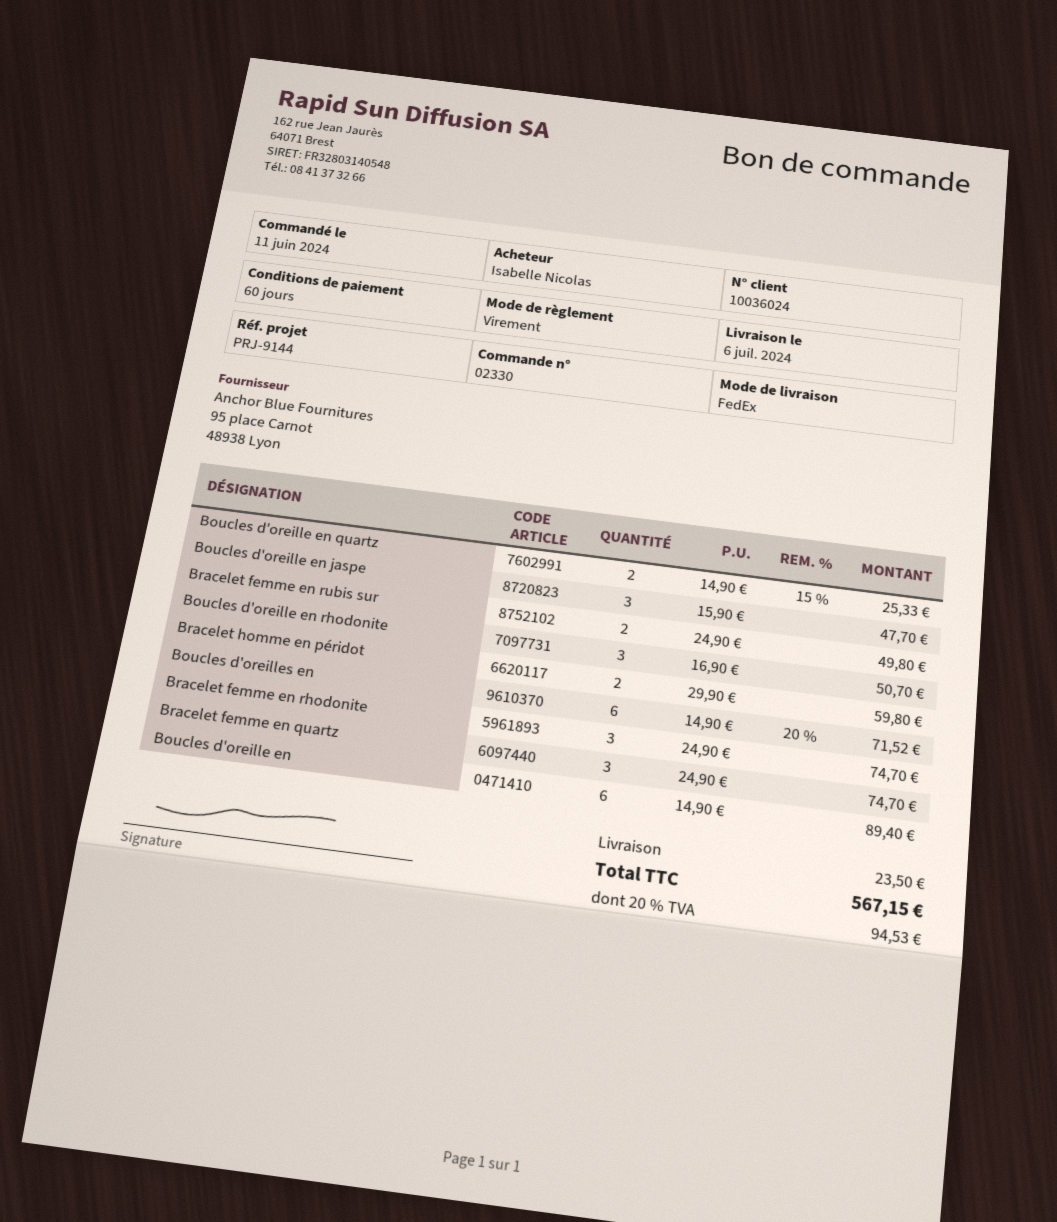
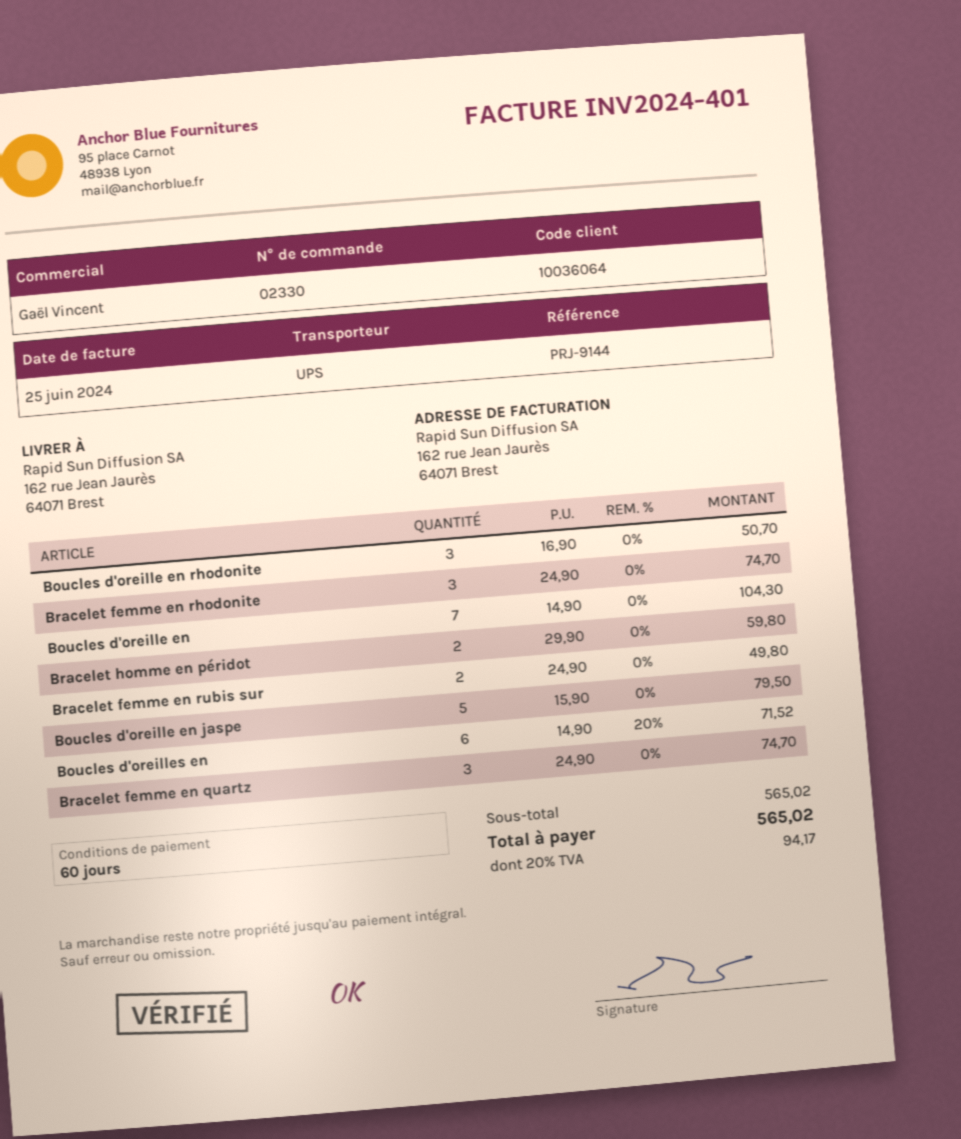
customer number: 10036024 -> 10036064
shipping method: FedEx -> UPS
Boucles d'oreille en quartz: 2 x 14.90 - 15% = 25.33 -> none
Boucles d'oreille en jaspe: 3 x 15.90 = 47.70 -> 5 x 15.90 = 79.50
Boucles d'oreille en: 6 x 14.90 = 89.40 -> 7 x 14.90 = 104.30
shipping: 23.50 -> none
tax: 20% = 94.53 -> 20% = 94.17
total: 567.15 -> 565.02

